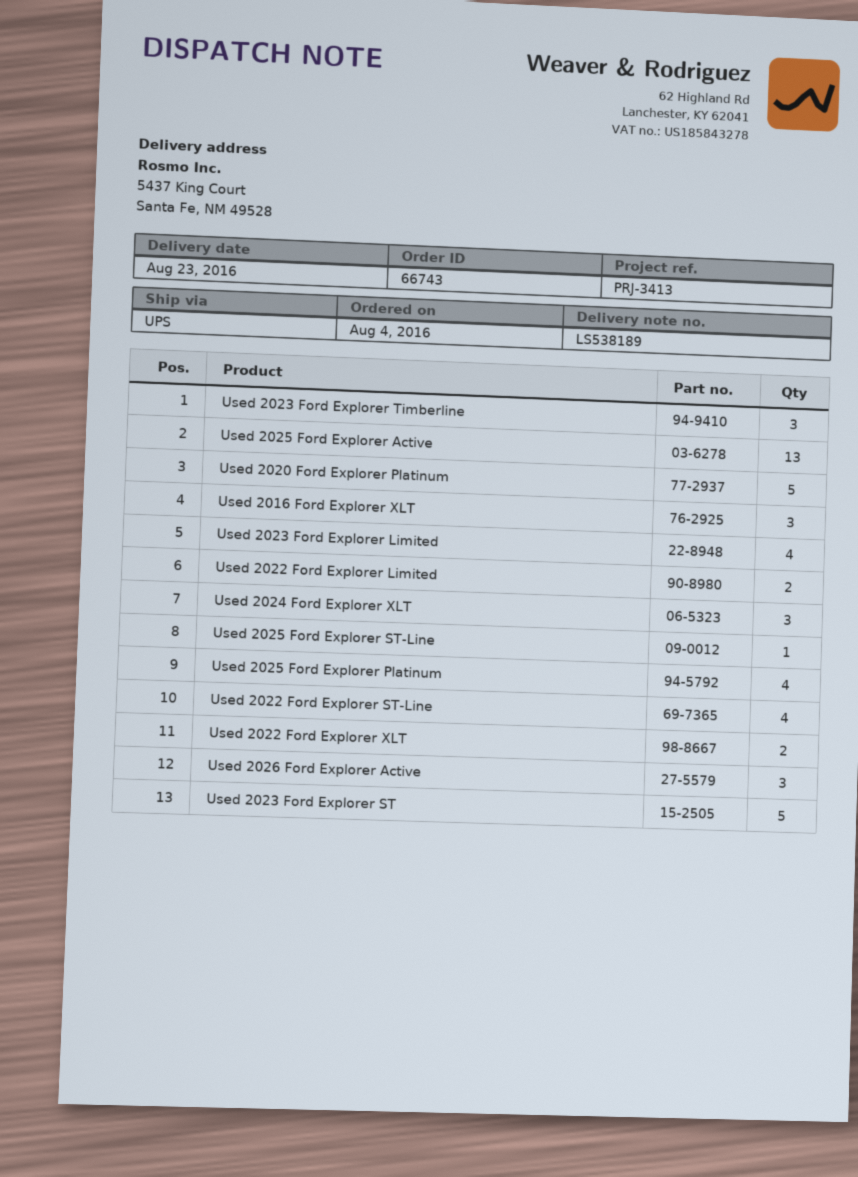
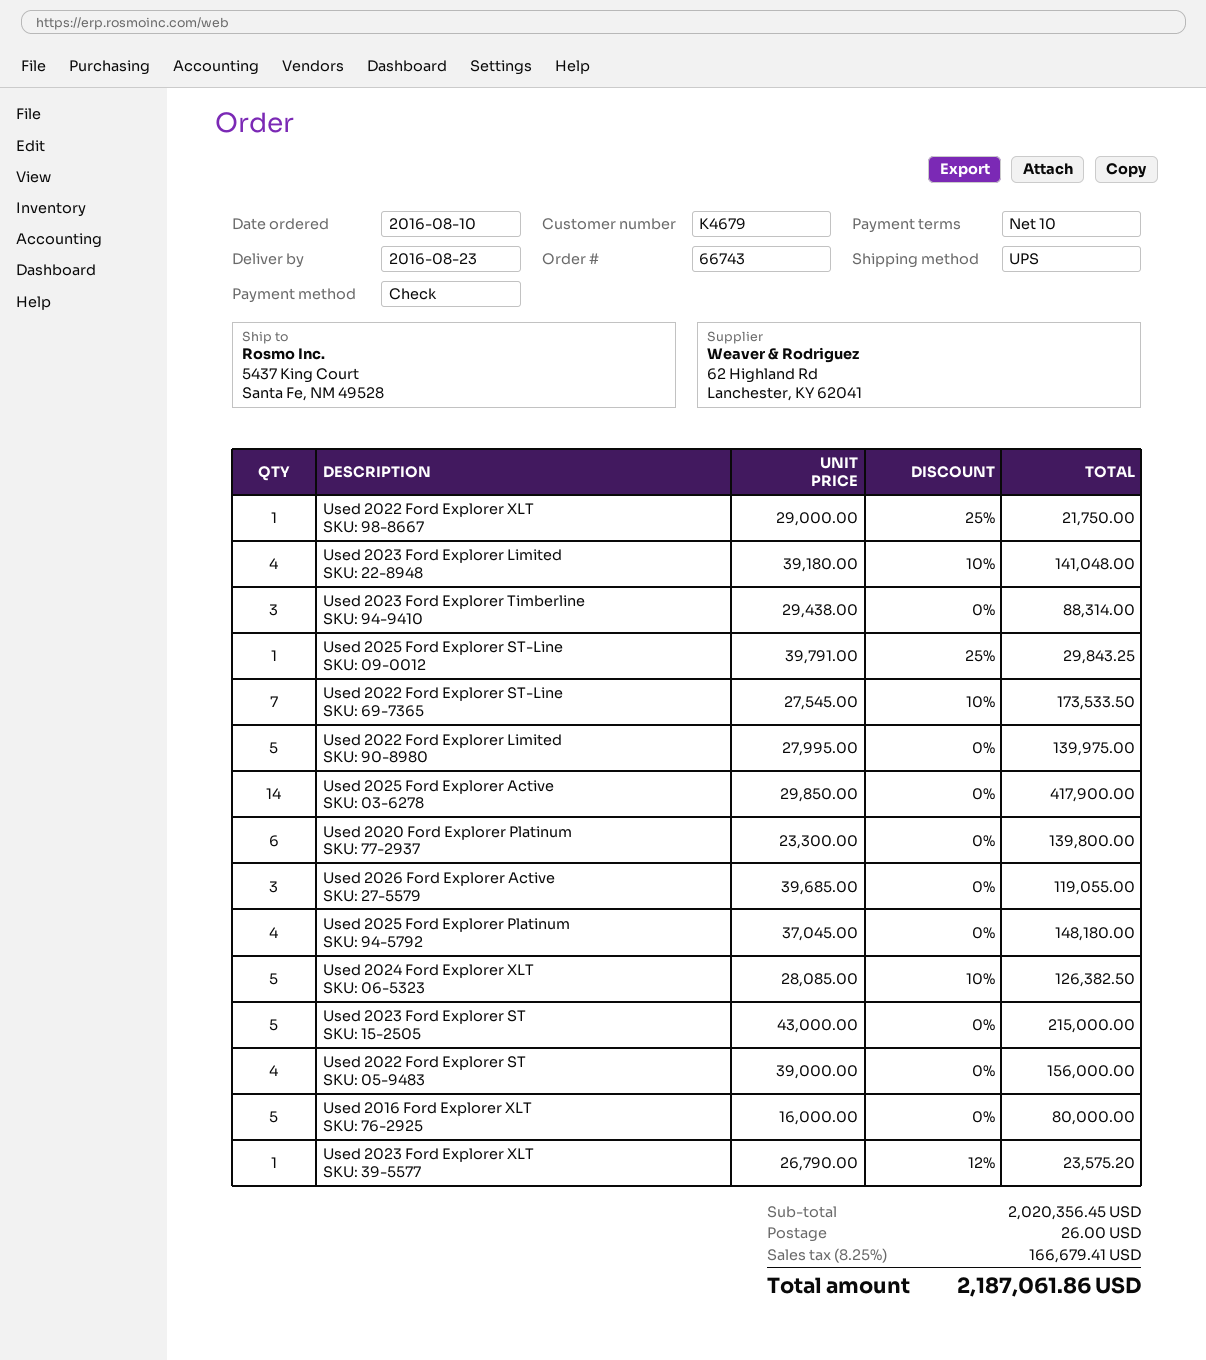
order date: 2016-08-04 -> 2016-08-10
Used 2025 Ford Explorer Active: 13 -> 14
Used 2020 Ford Explorer Platinum: 5 -> 6
Used 2016 Ford Explorer XLT: 3 -> 5
Used 2022 Ford Explorer Limited: 2 -> 5
Used 2024 Ford Explorer XLT: 3 -> 5
Used 2022 Ford Explorer ST-Line: 4 -> 7
Used 2022 Ford Explorer XLT: 2 -> 1
Used 2022 Ford Explorer ST: none -> 4
Used 2023 Ford Explorer XLT: none -> 1

